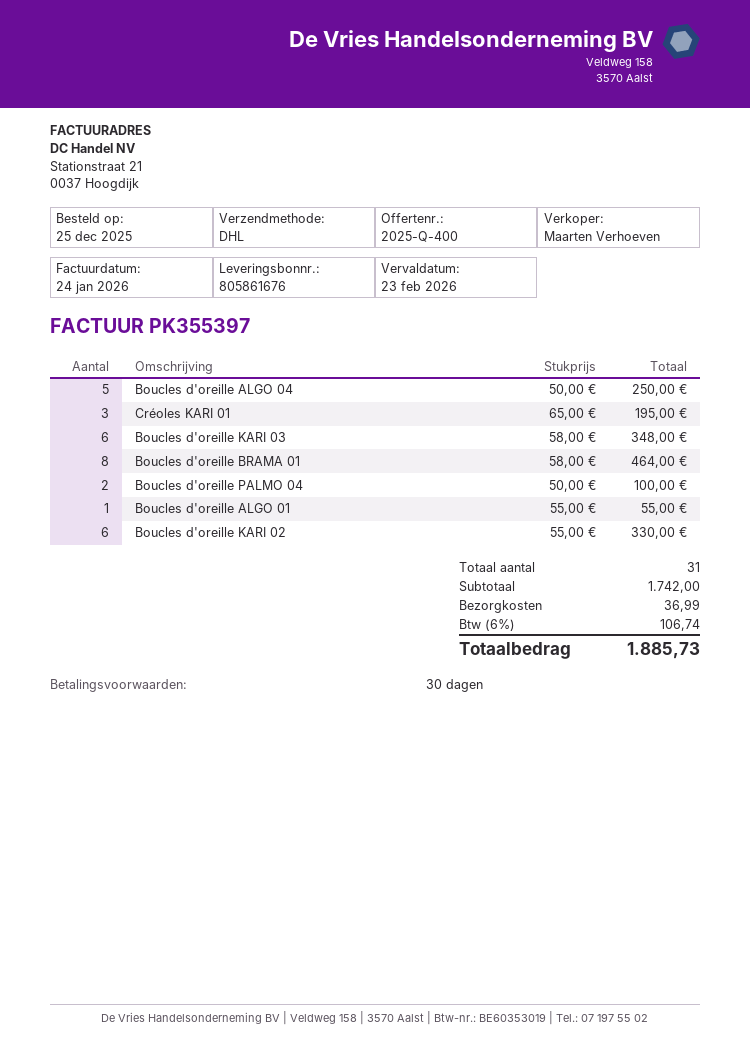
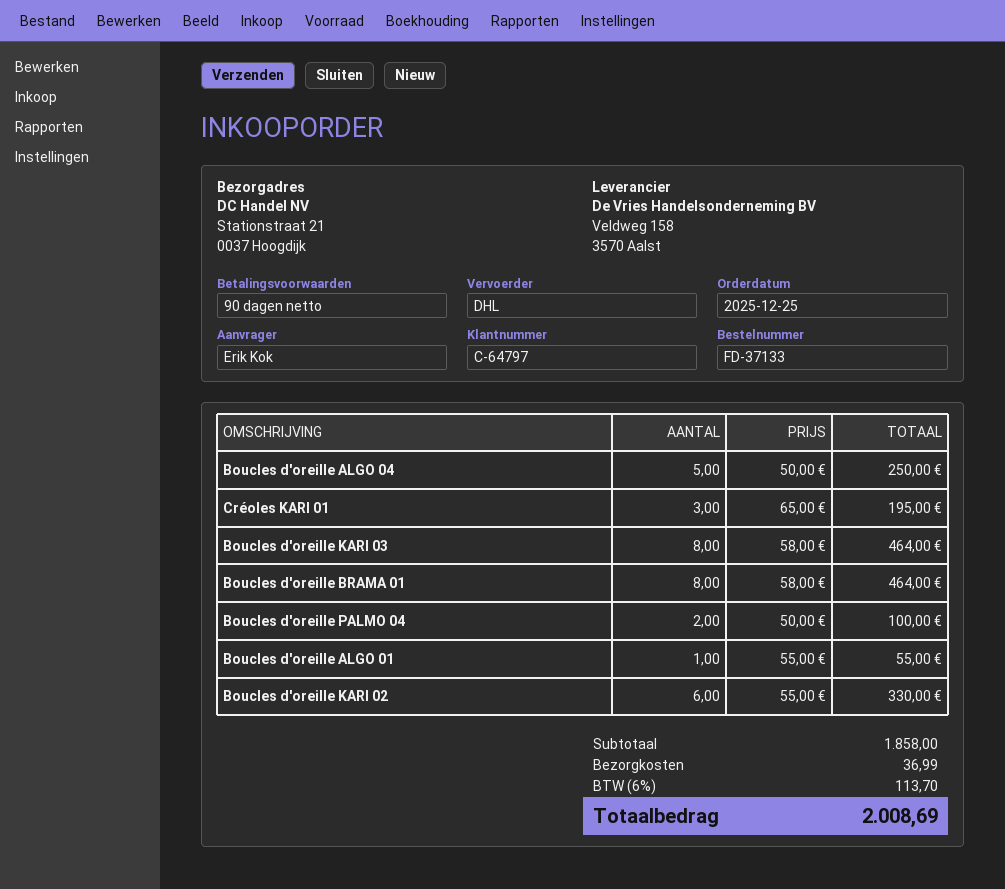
payment terms: 30 days -> 90 days
Boucles d'oreille KARI 03: 6 x 58.00 = 348.00 -> 8 x 58.00 = 464.00
subtotal: 1742.00 -> 1858.00
tax: 6% = 106.74 -> 6% = 113.70
total: 1885.73 -> 2008.69

